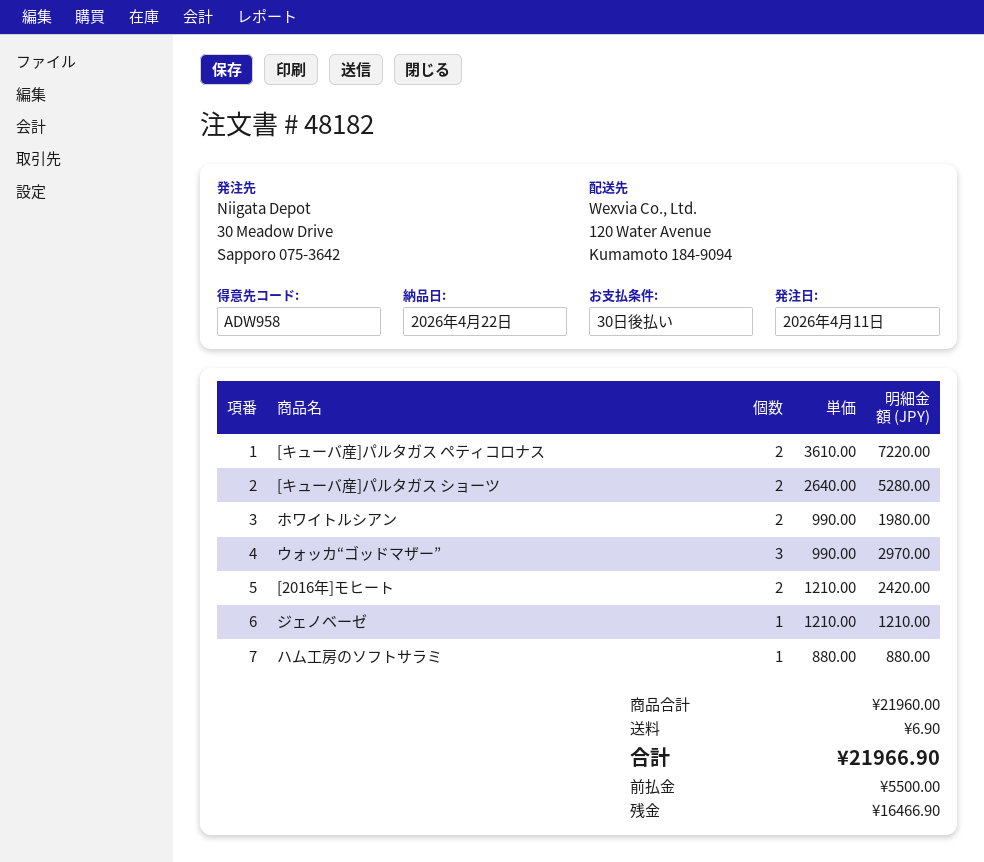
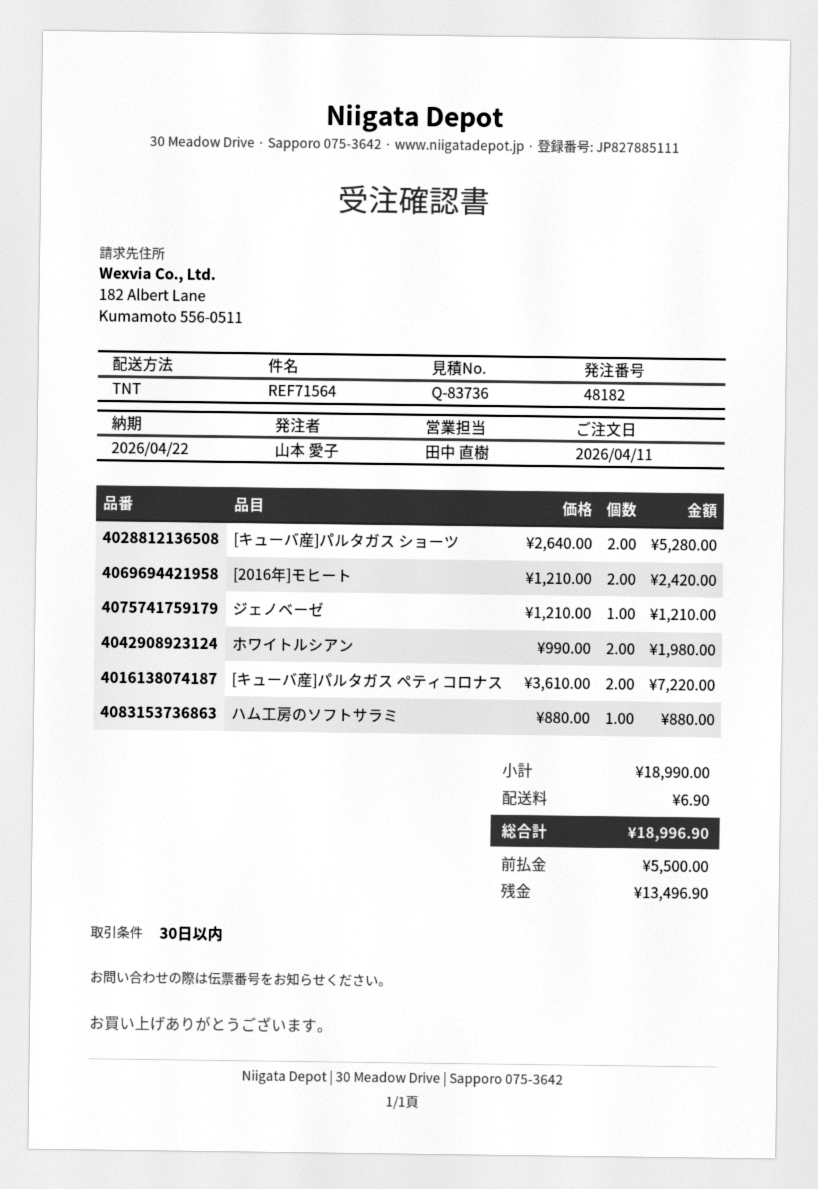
ウォッカ“ゴッドマザー”: 3 x 990.00 = 2970.00 -> none
subtotal: 21960.00 -> 18990.00
total: 21966.90 -> 18996.90
balance: 16466.90 -> 13496.90

